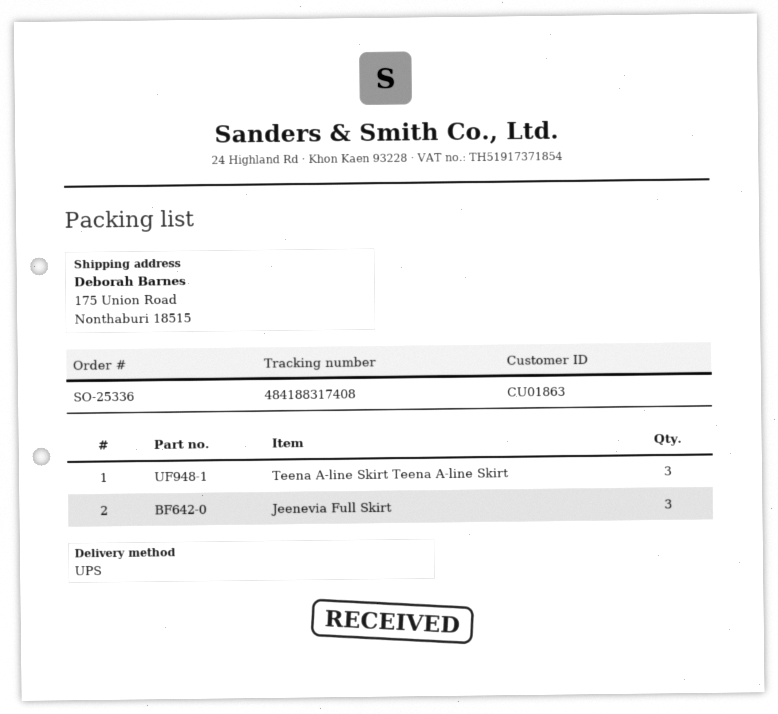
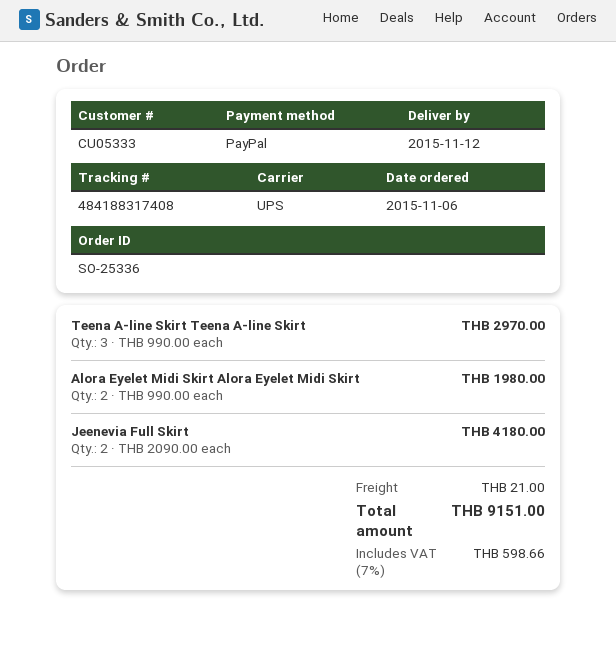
customer number: CU01863 -> CU05333
Jeenevia Full Skirt: 3 -> 2
Alora Eyelet Midi Skirt Alora Eyelet Midi Skirt: none -> 2

